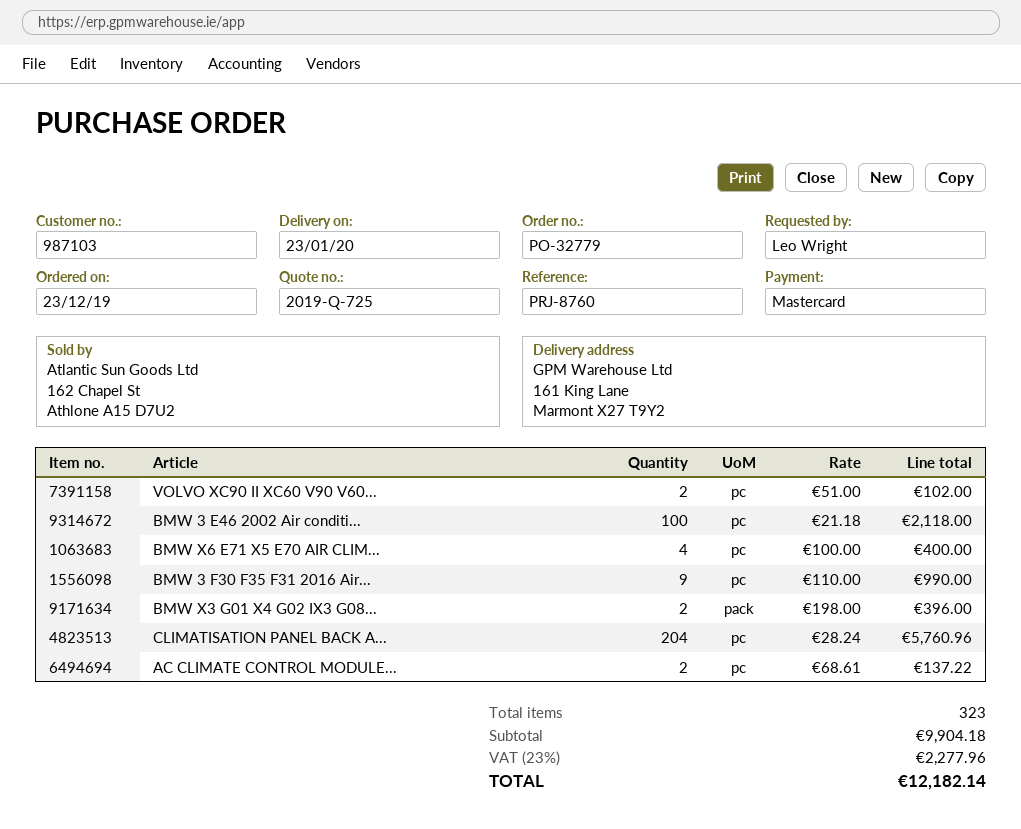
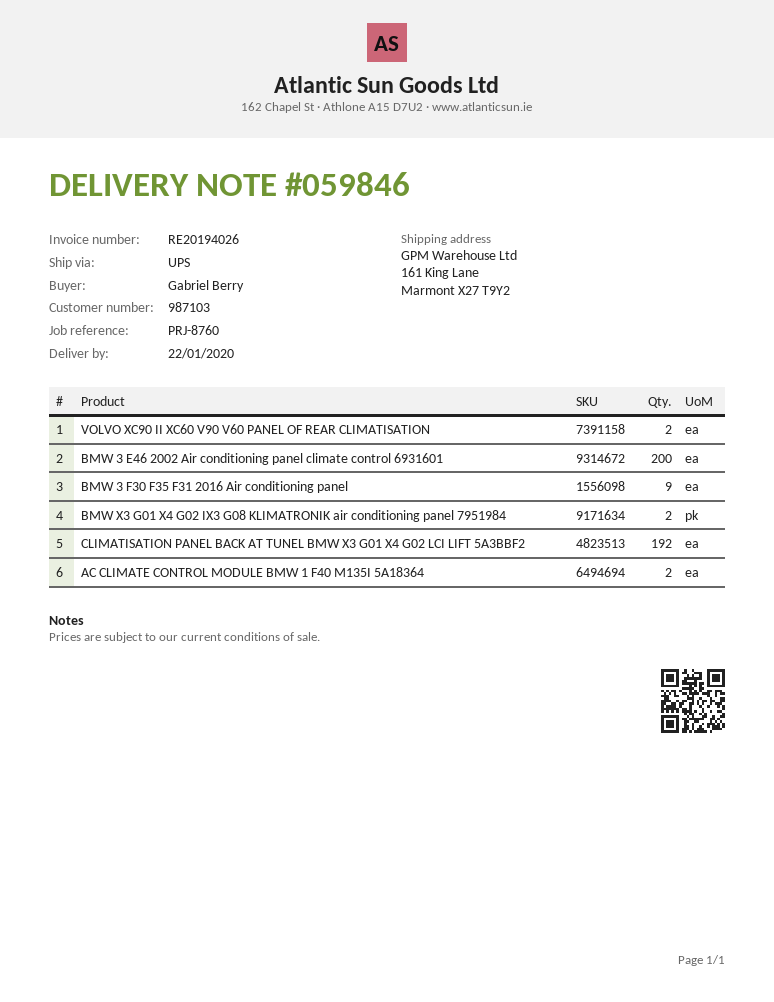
delivery date: 2020-01-23 -> 2020-01-22
ordered by: Leo Wright -> Gabriel Berry
BMW 3 E46 2002 Air conditi...: 100 -> 200
BMW X6 E71 X5 E70 AIR CLIM...: 4 -> none
CLIMATISATION PANEL BACK A...: 204 -> 192

